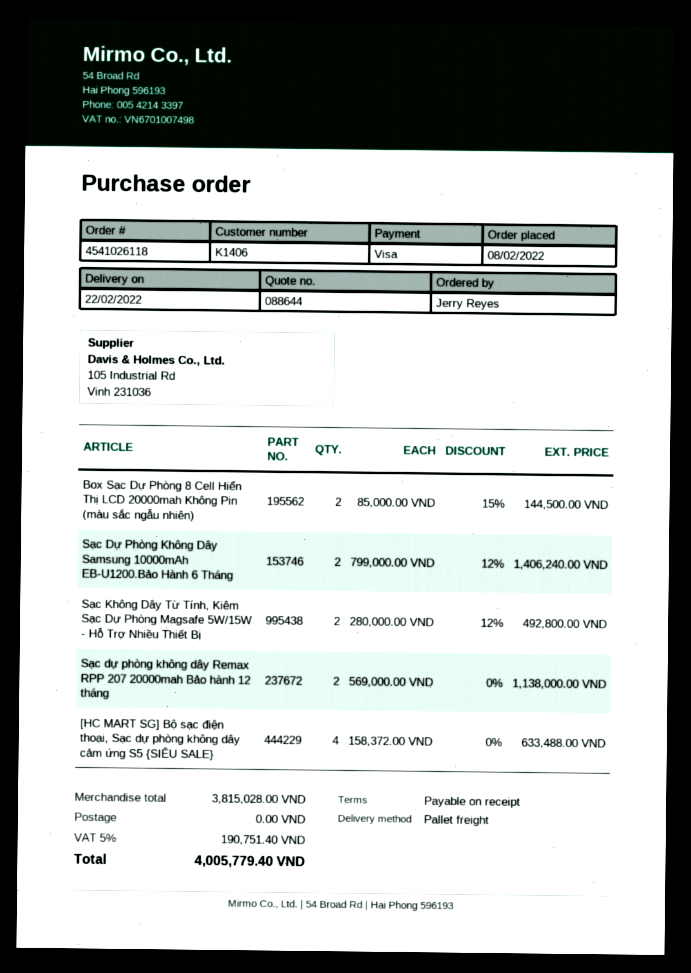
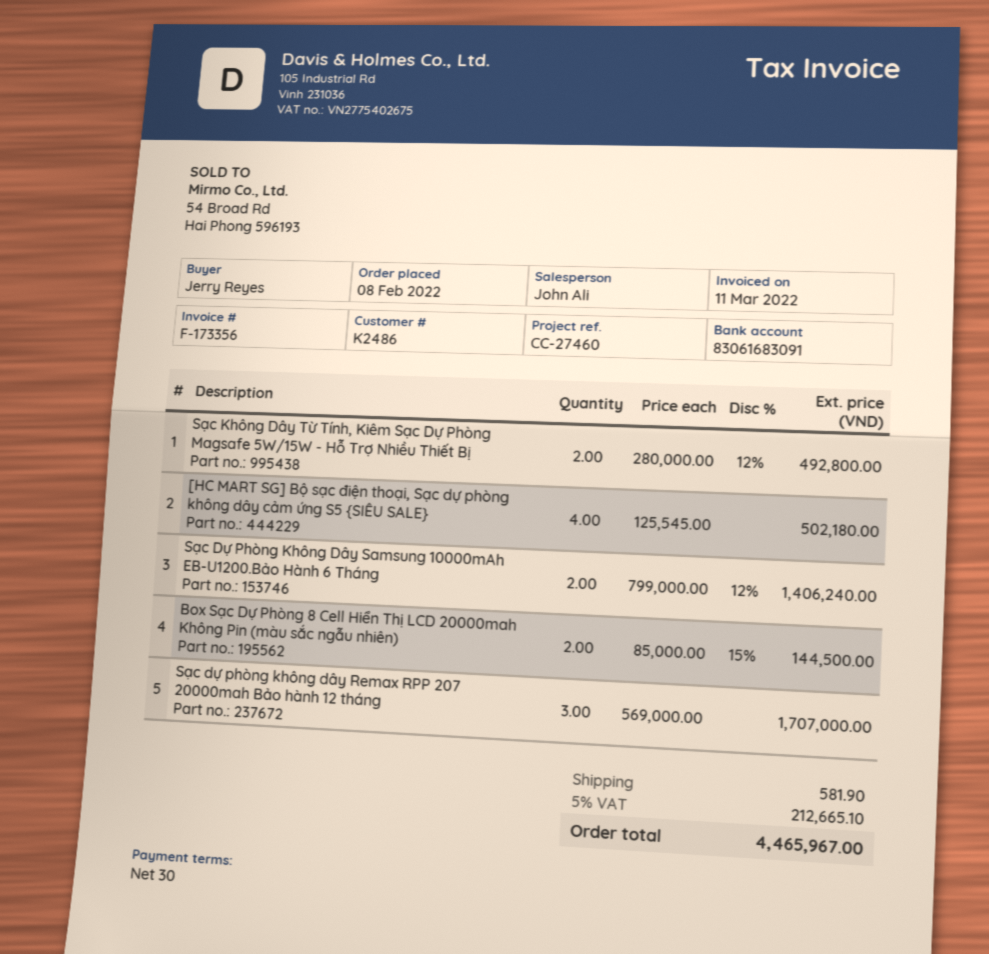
payment terms: on receipt -> 30 days
customer number: K1406 -> K2486
Sạc dự phòng không dây Remax RPP 207 20000mah Bảo hành 12 tháng: 2 x 569000.00 = 1138000.00 -> 3 x 569000.00 = 1707000.00
[HC MART SG] Bộ sạc điện thoại, Sạc dự phòng không dây cảm ứng S5 {SIÊU SALE}: 4 x 158372.00 = 633488.00 -> 4 x 125545.00 = 502180.00
shipping: 0.00 -> 581.90
tax: 5% = 190751.40 -> 5% = 212665.10
total: 4005779.40 -> 4465967.00

